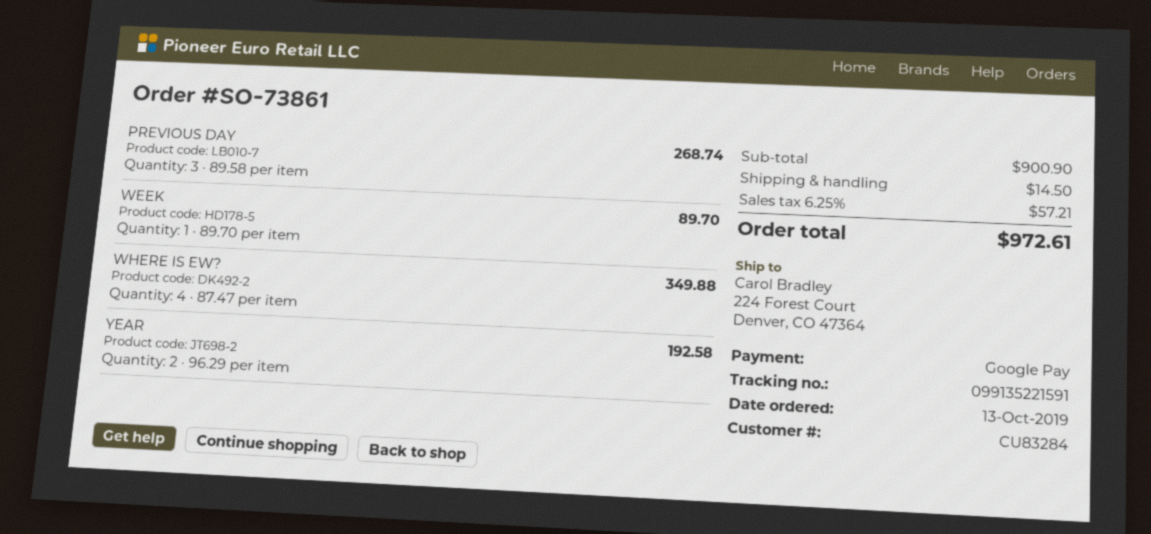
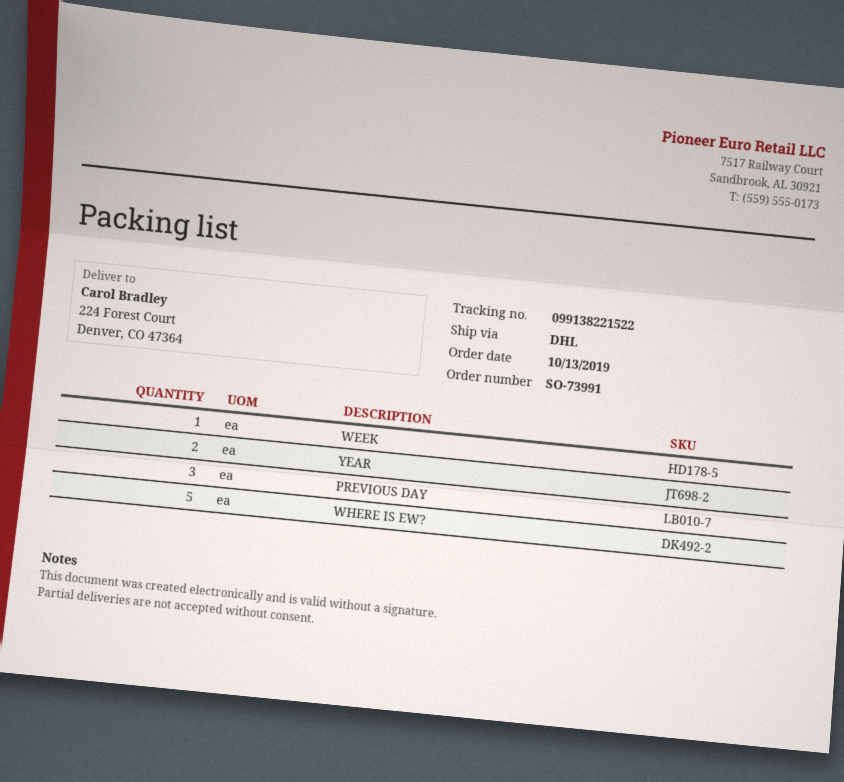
order number: SO-73861 -> SO-73991
tracking number: 099135221591 -> 099138221522
WHERE IS EW?: 4 -> 5

